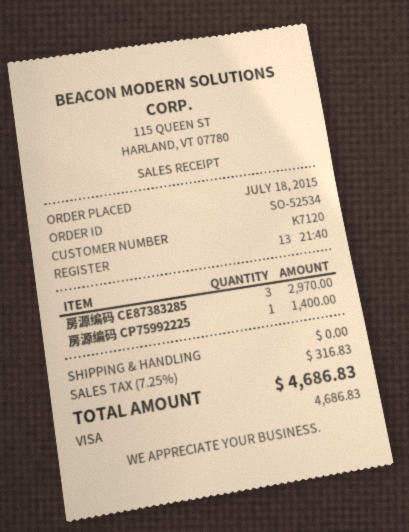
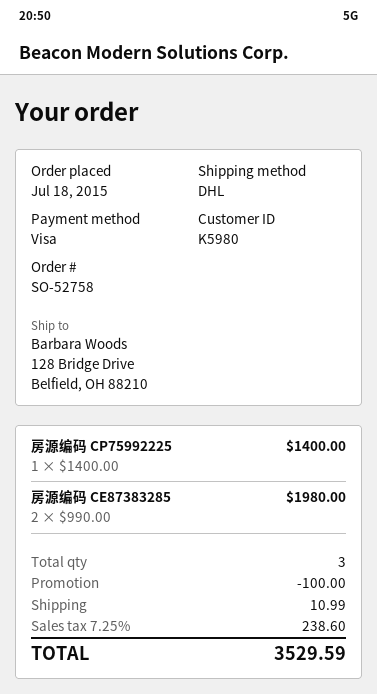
order number: SO-52534 -> SO-52758
customer number: K7120 -> K5980
房源编码 CE87383285: 3 for 2970.00 -> 2 for 1980.00
discount: none -> 100.00
shipping: 0.00 -> 10.99
tax: 7.25% = 316.83 -> 7.25% = 238.60
total: 4686.83 -> 3529.59

